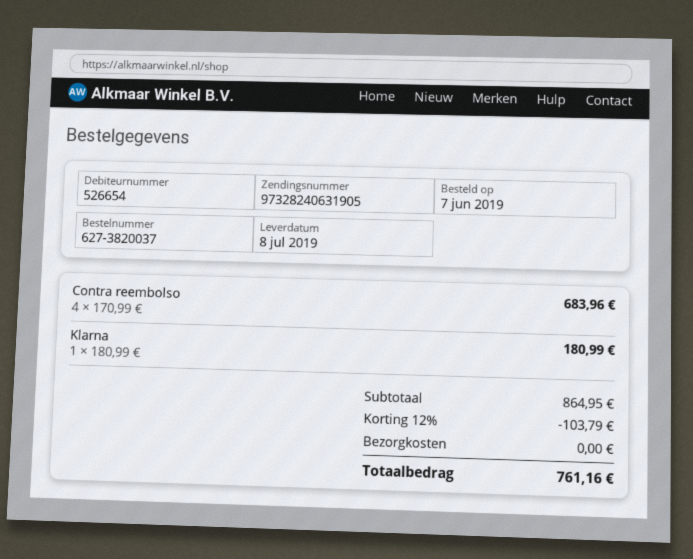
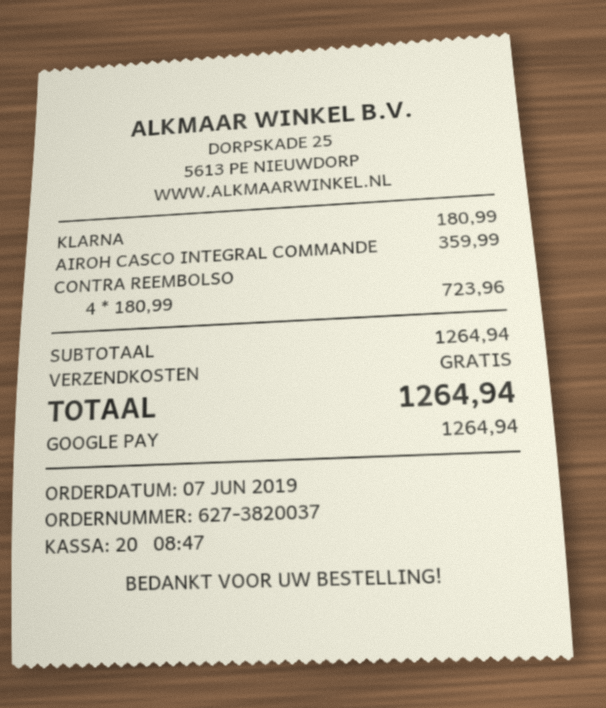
Contra reembolso: 4 x 170.99 = 683.96 -> 4 x 180.99 = 723.96
AIROH CASCO INTEGRAL COMMANDE: none -> 1 x 359.99 = 359.99
subtotal: 864.95 -> 1264.94
discount: 12% = 103.79 -> none
total: 761.16 -> 1264.94

